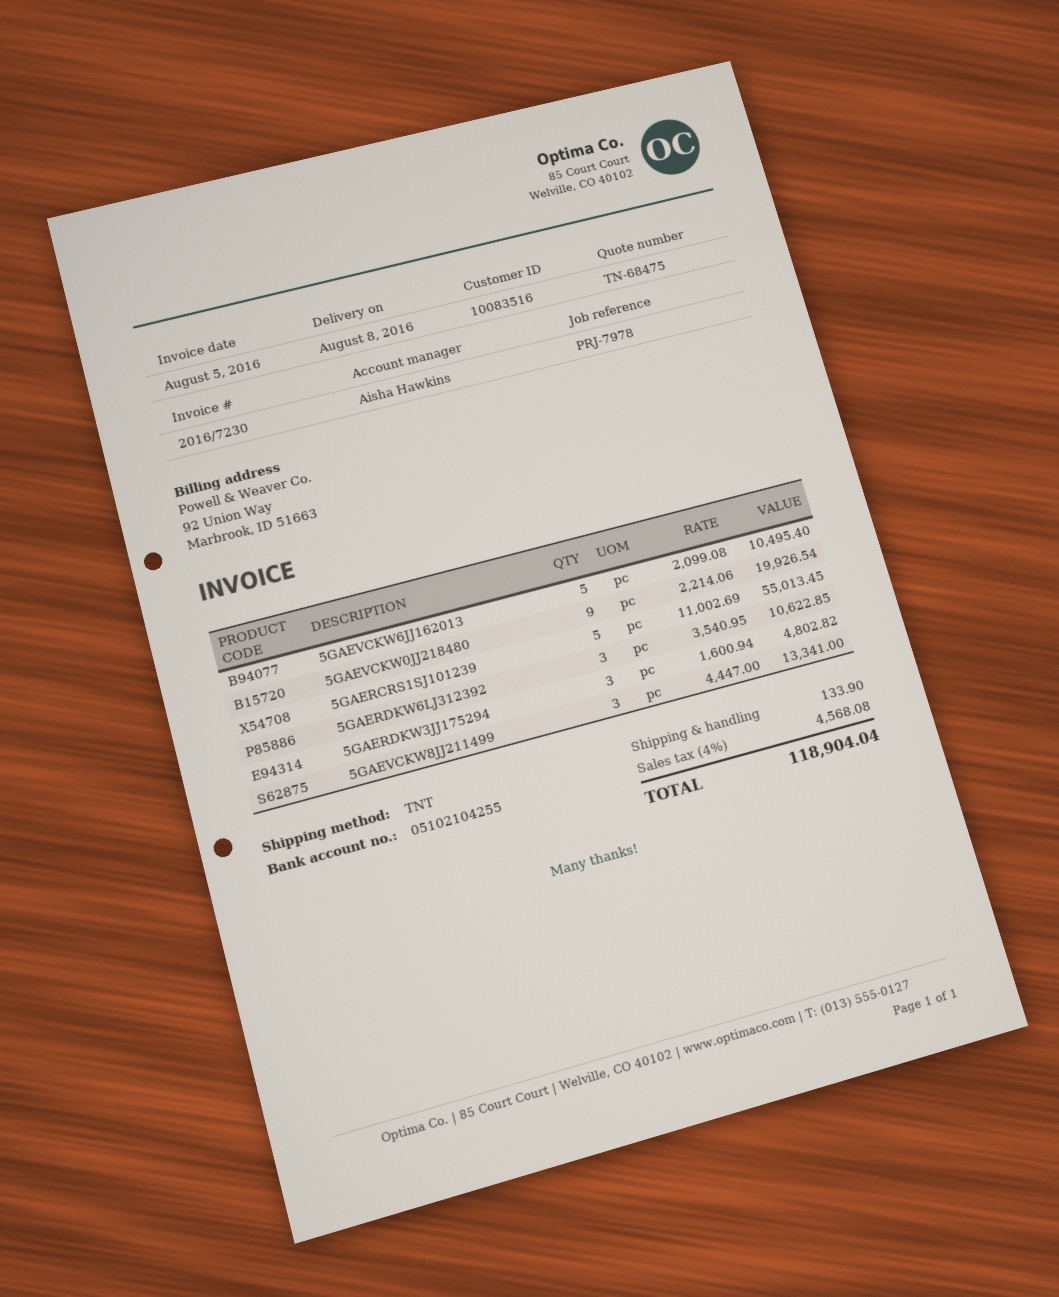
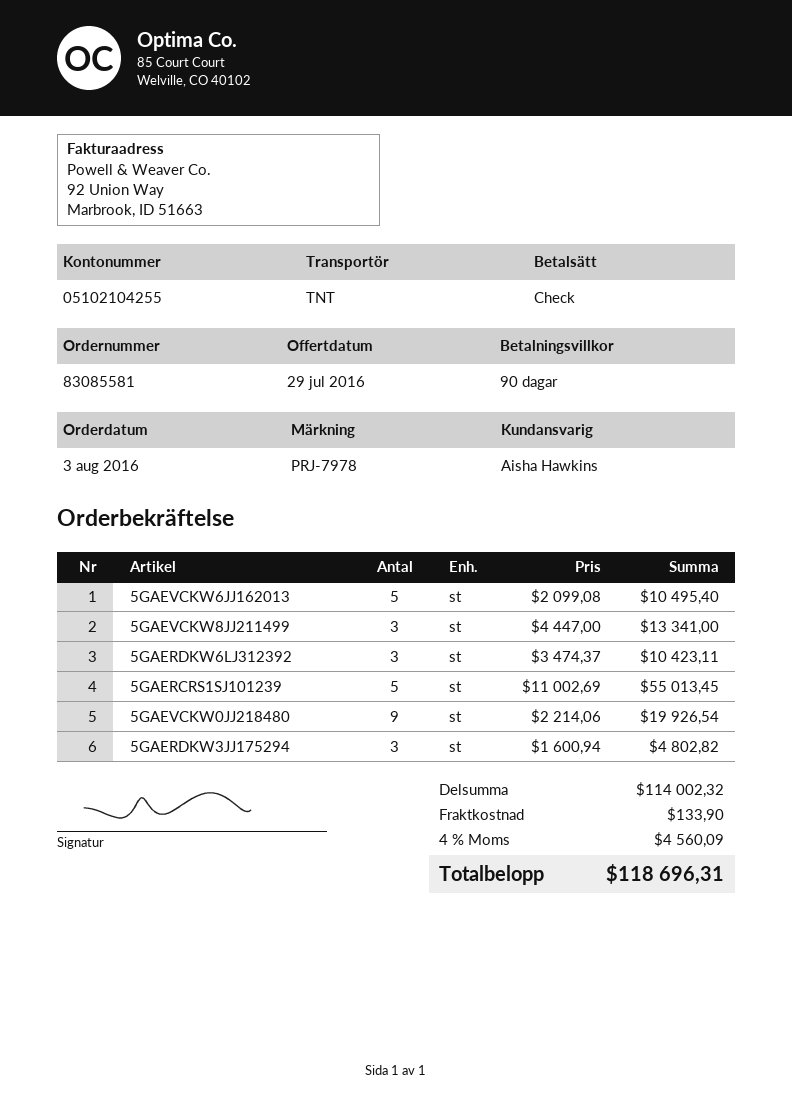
5GAERDKW6LJ312392: 3 x 3540.95 = 10622.85 -> 3 x 3474.37 = 10423.11
tax: 4% = 4568.08 -> 4% = 4560.09
total: 118904.04 -> 118696.31

